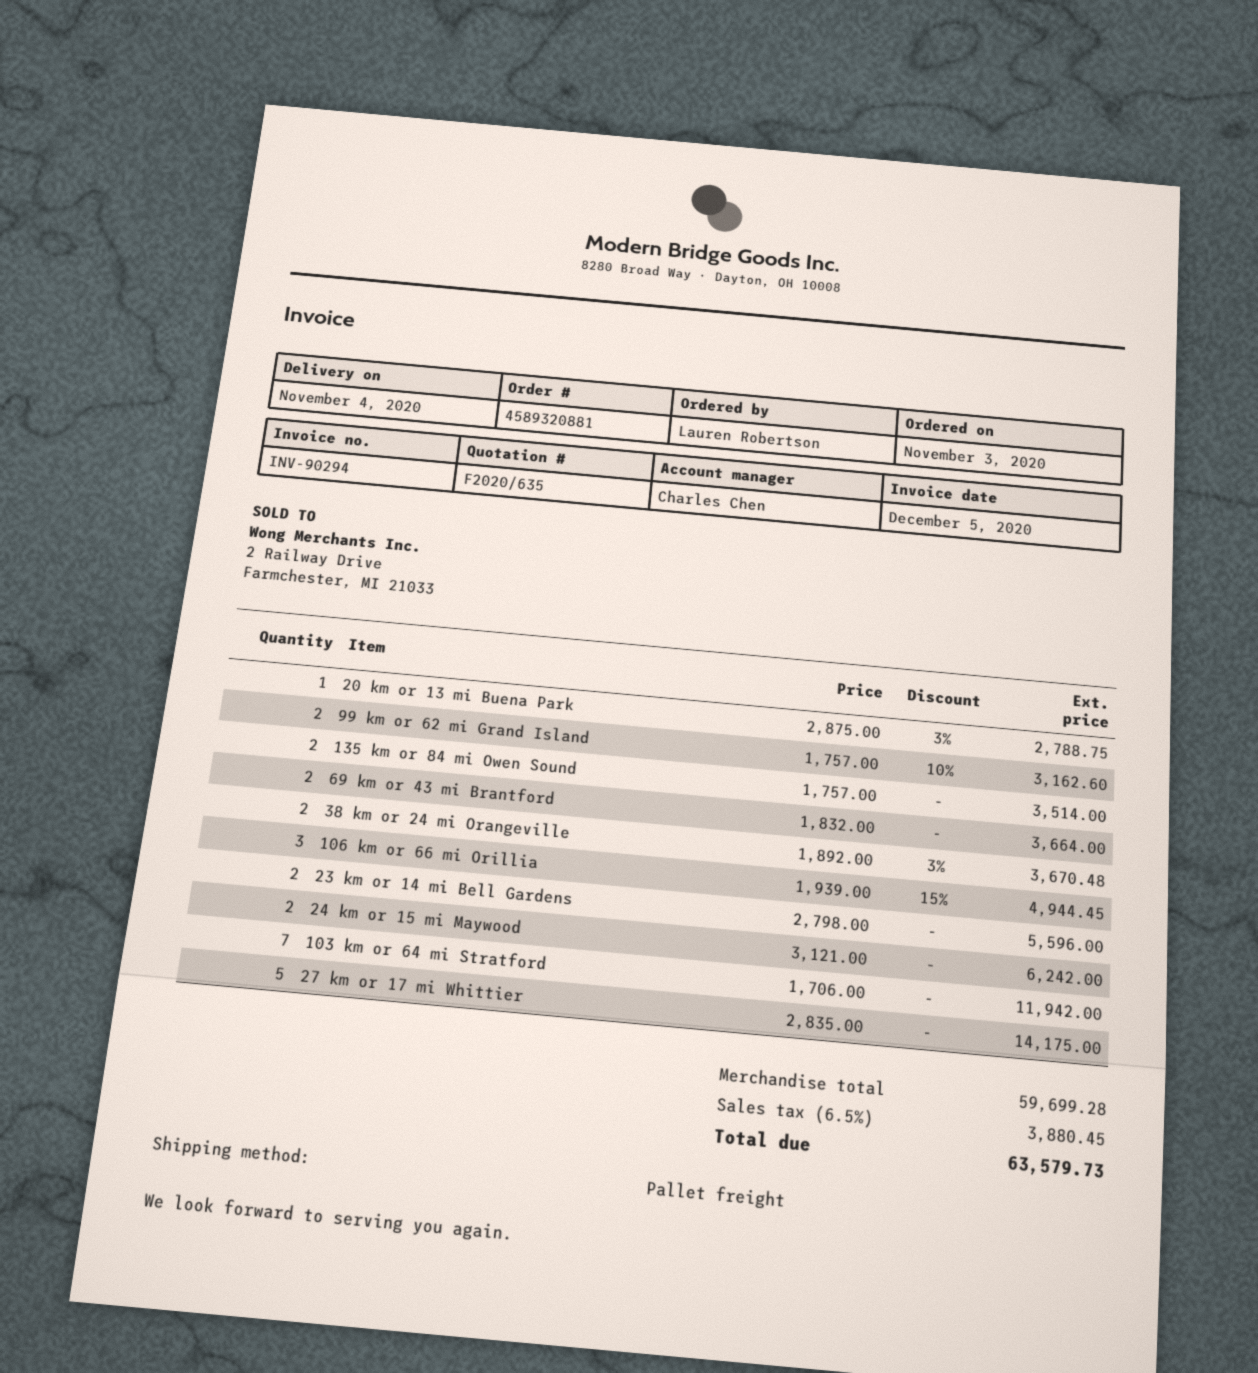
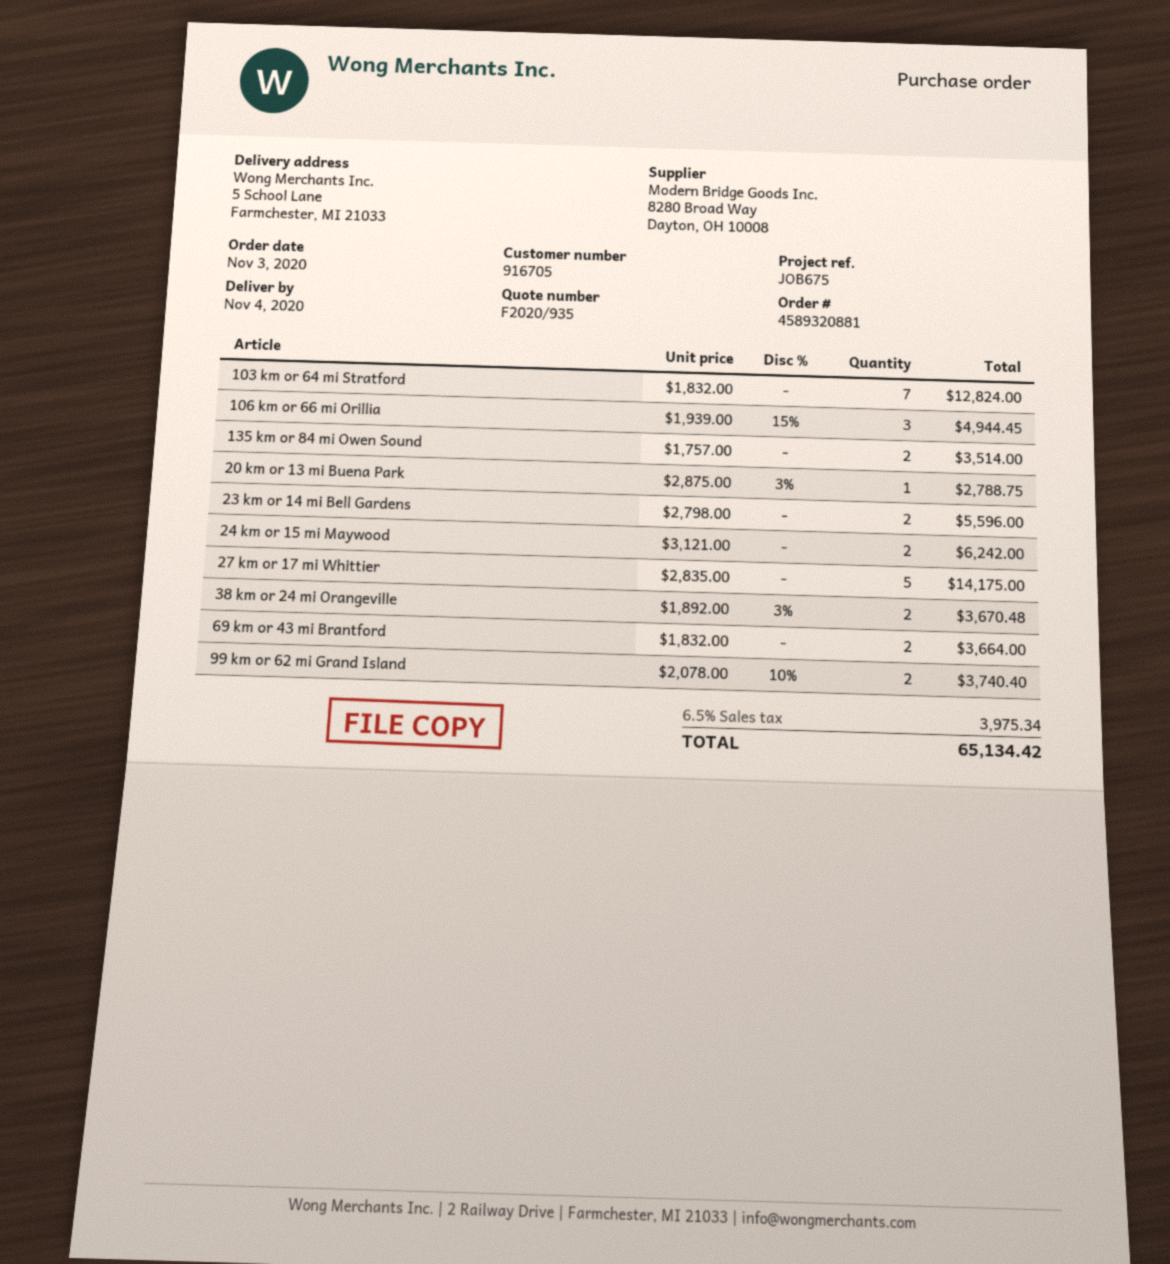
quote number: F2020/635 -> F2020/935
99 km or 62 mi Grand Island: 2 x 1757.00 - 10% = 3162.60 -> 2 x 2078.00 - 10% = 3740.40
103 km or 64 mi Stratford: 7 x 1706.00 = 11942.00 -> 7 x 1832.00 = 12824.00
tax: 6.5% = 3880.45 -> 6.5% = 3975.34
total: 63579.73 -> 65134.42

